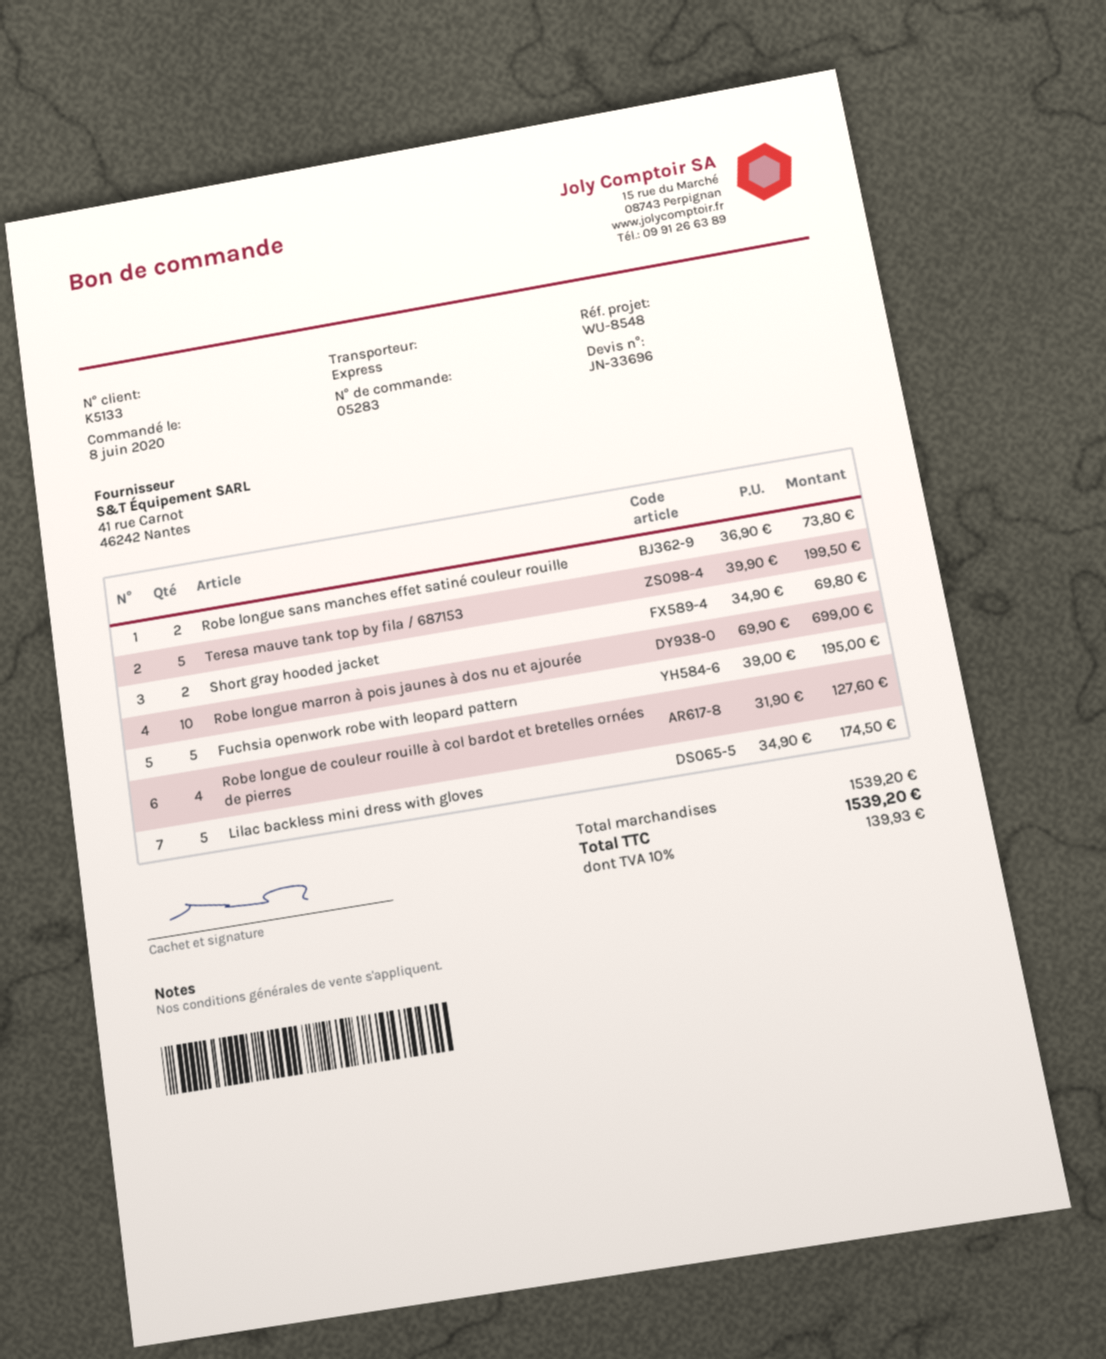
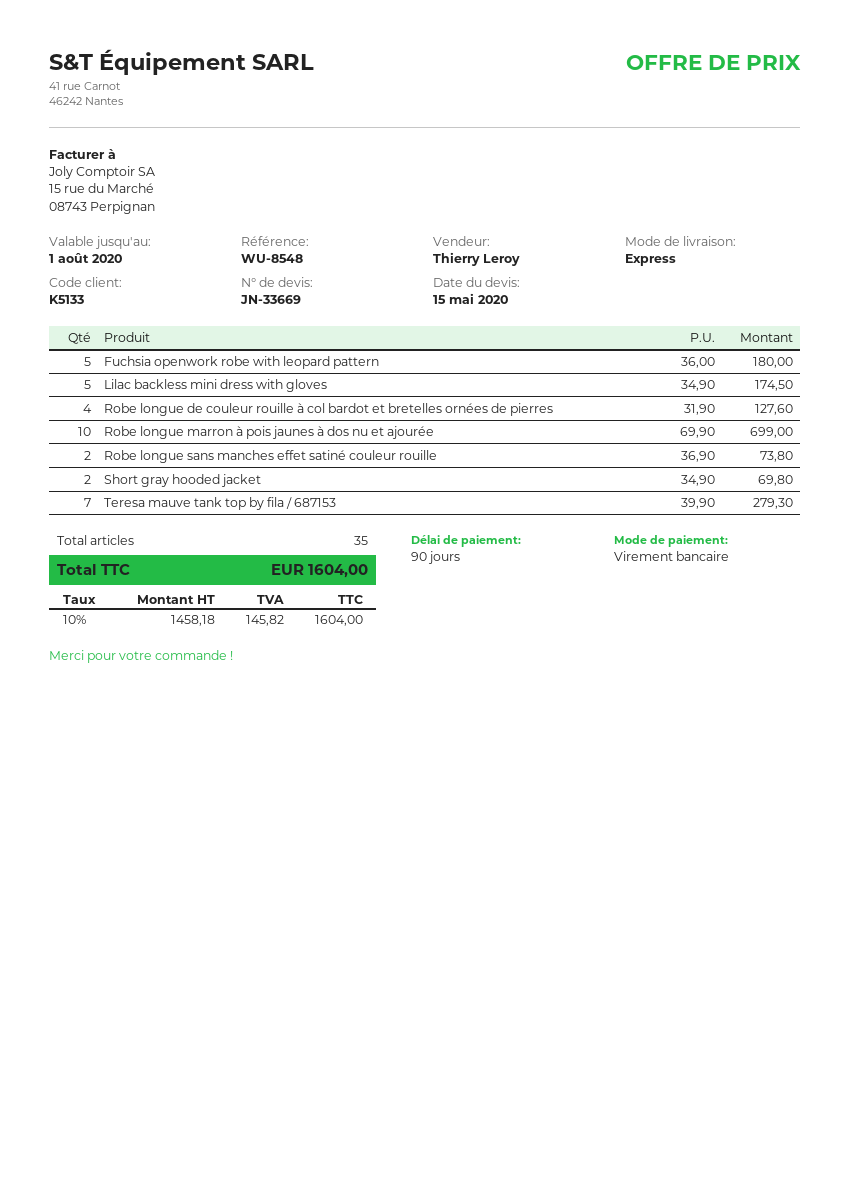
quote number: JN-33696 -> JN-33669
Teresa mauve tank top by fila / 687153: 5 x 39.90 = 199.50 -> 7 x 39.90 = 279.30
Fuchsia openwork robe with leopard pattern: 5 x 39.00 = 195.00 -> 5 x 36.00 = 180.00
tax: 10% = 139.93 -> 10% = 145.82
total: 1539.20 -> 1604.00

